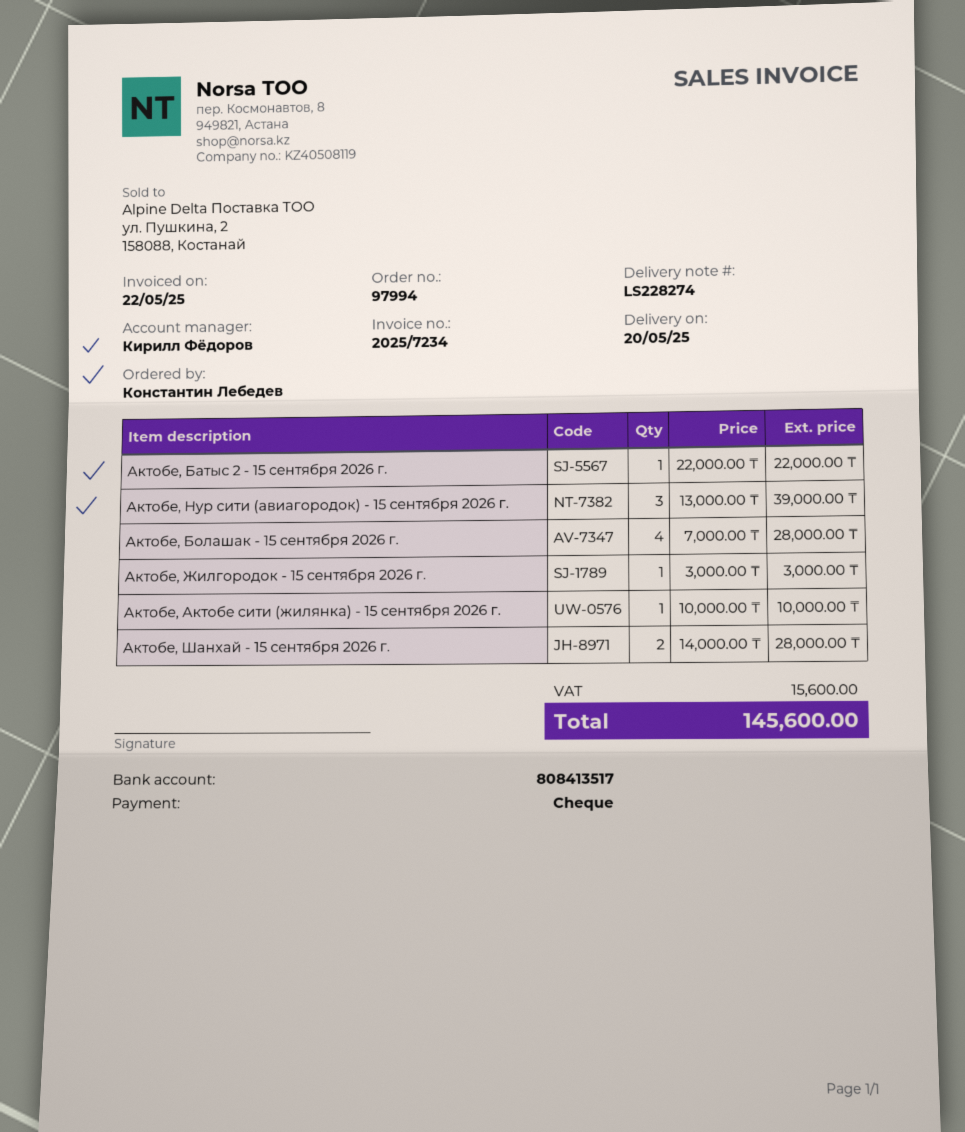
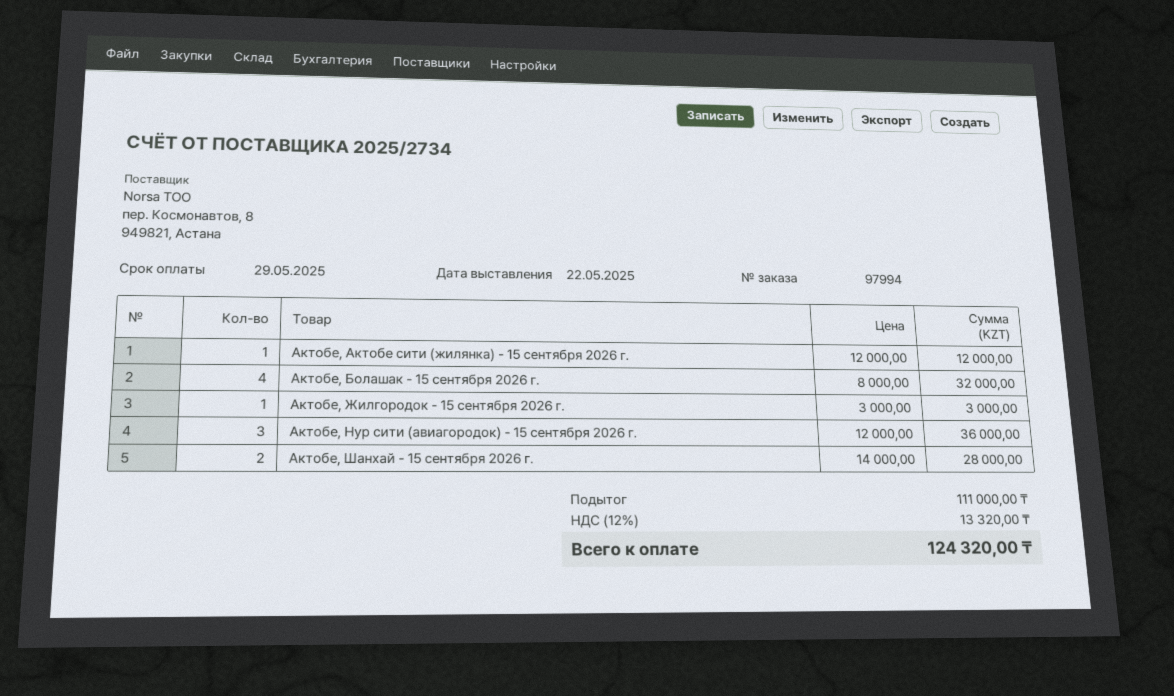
invoice number: 2025/7234 -> 2025/2734
Актобе, Батыс 2 - 15 сентября 2026 г.: 1 x 22000.00 = 22000.00 -> none
Актобе, Нур сити (авиагородок) - 15 сентября 2026 г.: 3 x 13000.00 = 39000.00 -> 3 x 12000.00 = 36000.00
Актобе, Болашак - 15 сентября 2026 г.: 4 x 7000.00 = 28000.00 -> 4 x 8000.00 = 32000.00
Актобе, Актобе сити (жилянка) - 15 сентября 2026 г.: 1 x 10000.00 = 10000.00 -> 1 x 12000.00 = 12000.00
tax: 15600.00 -> 13320.00
total: 145600.00 -> 124320.00

